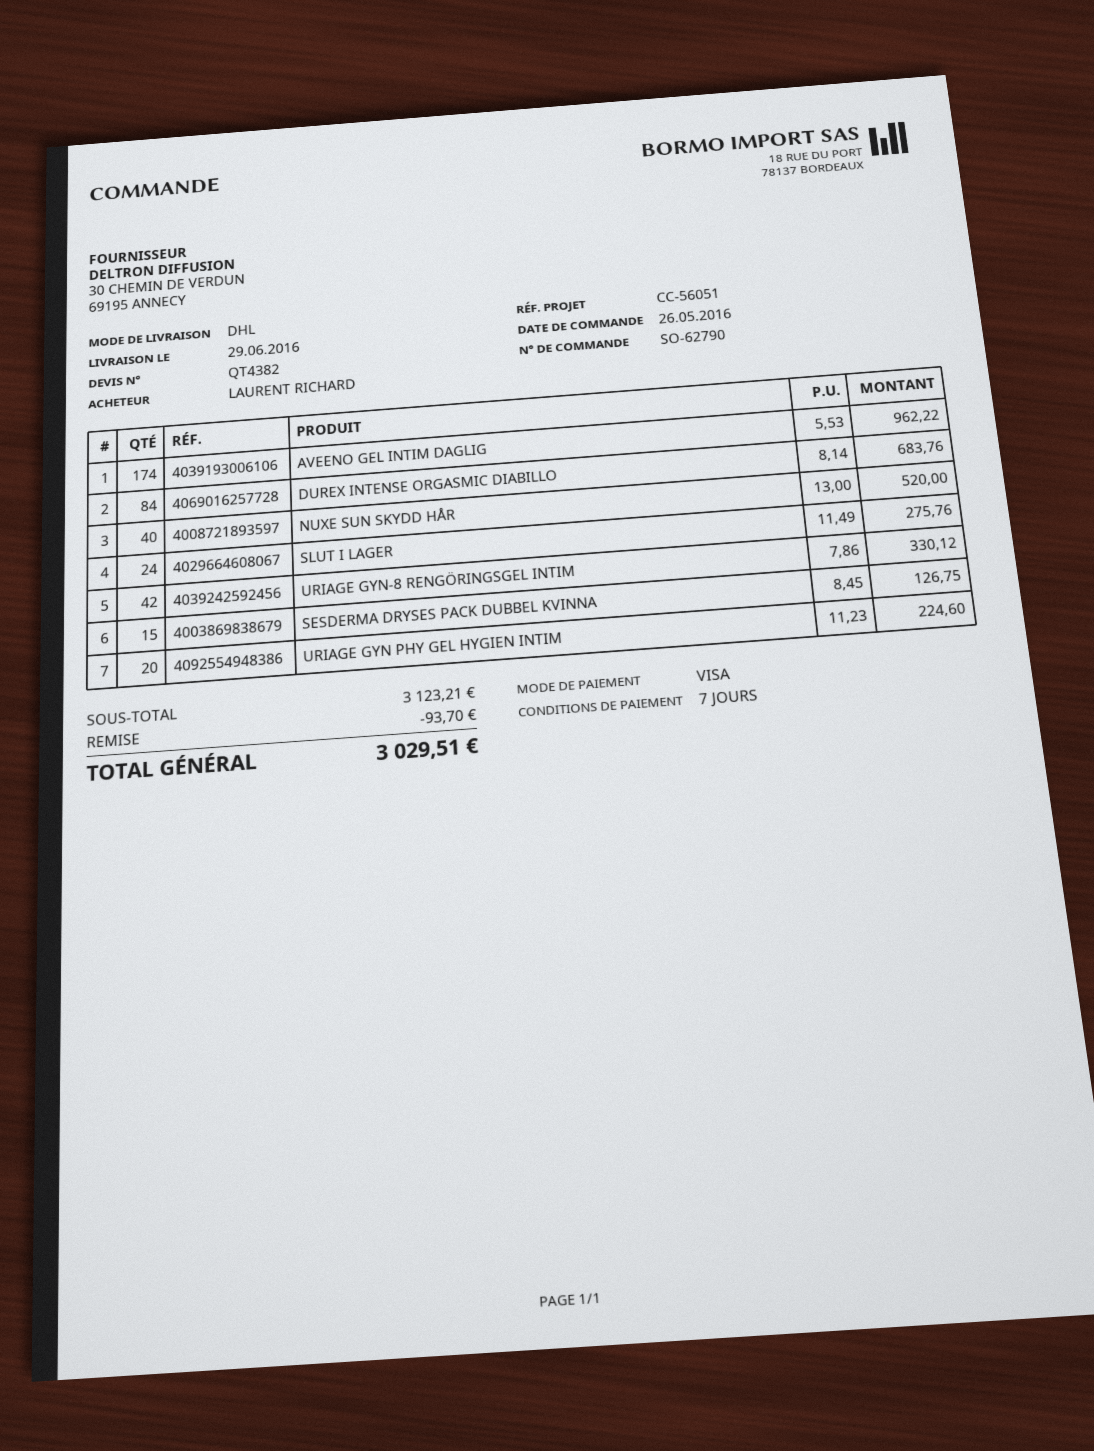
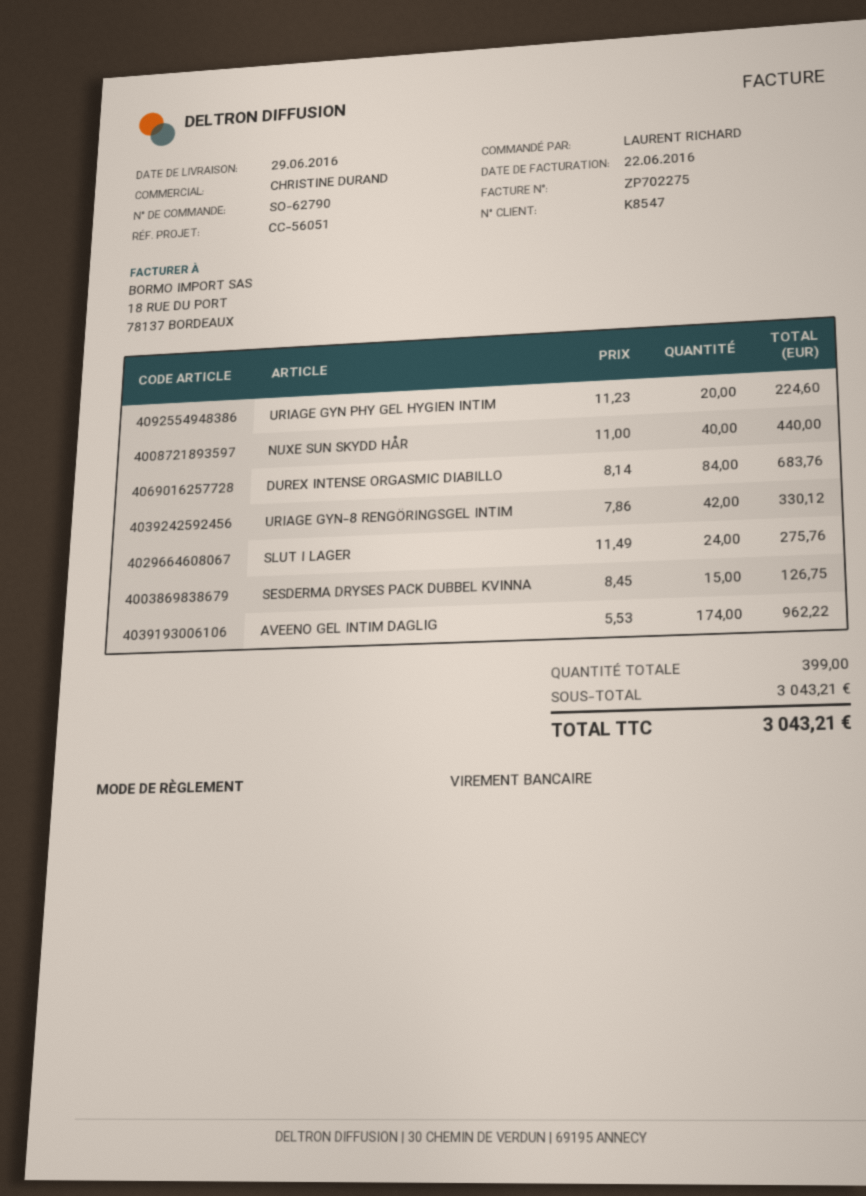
payment method: Visa -> bank transfer
NUXE SUN SKYDD HÅR: 40 x 13.00 = 520.00 -> 40 x 11.00 = 440.00
subtotal: 3123.21 -> 3043.21
discount: 93.70 -> none
total: 3029.51 -> 3043.21

